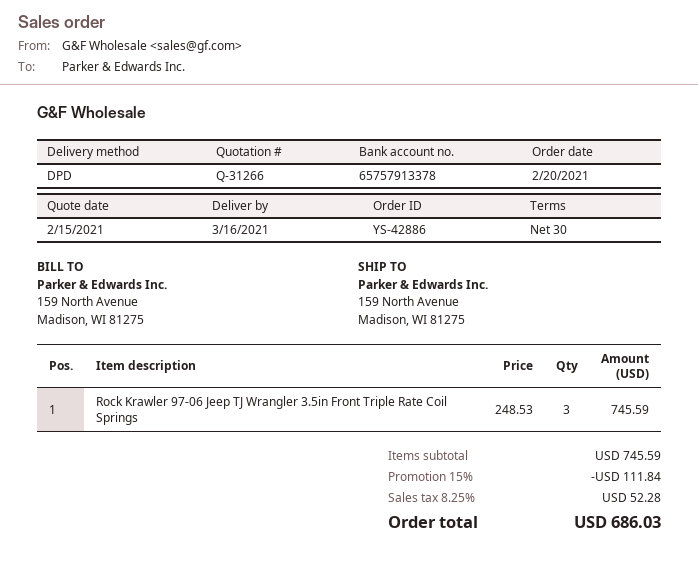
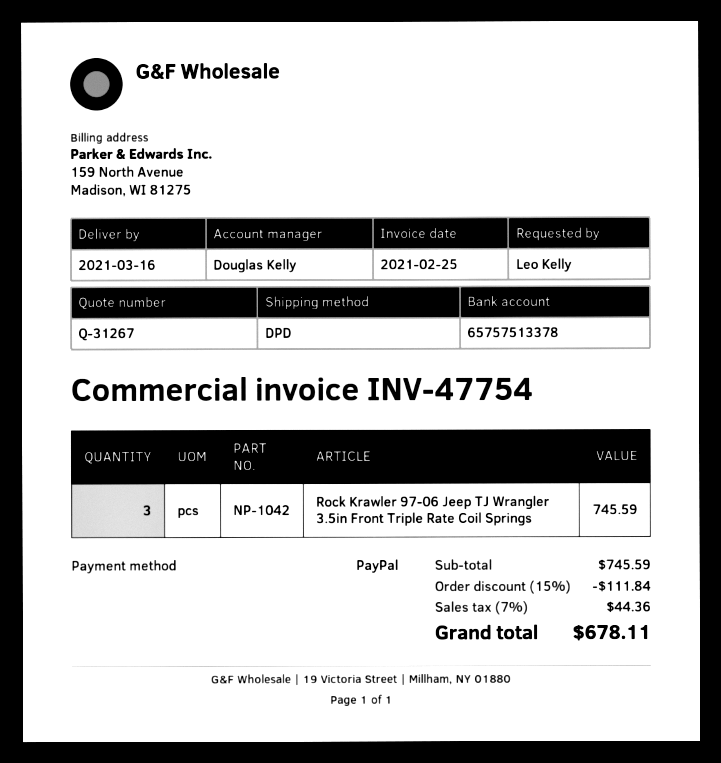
quote number: Q-31266 -> Q-31267
bank account: 65757913378 -> 65757513378
tax: 8.25% = 52.28 -> 7% = 44.36
total: 686.03 -> 678.11

